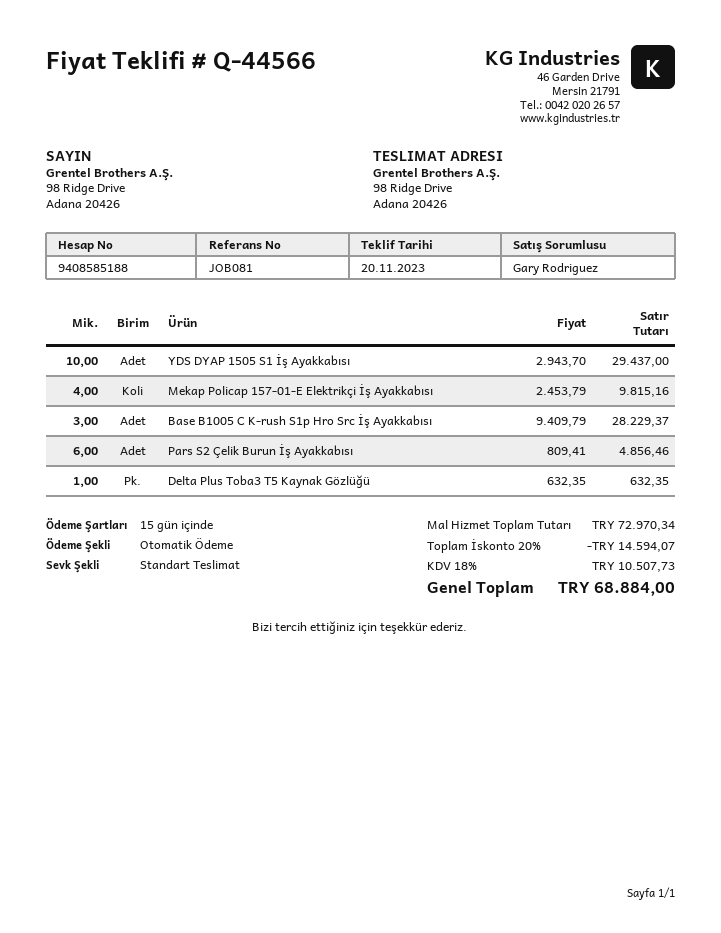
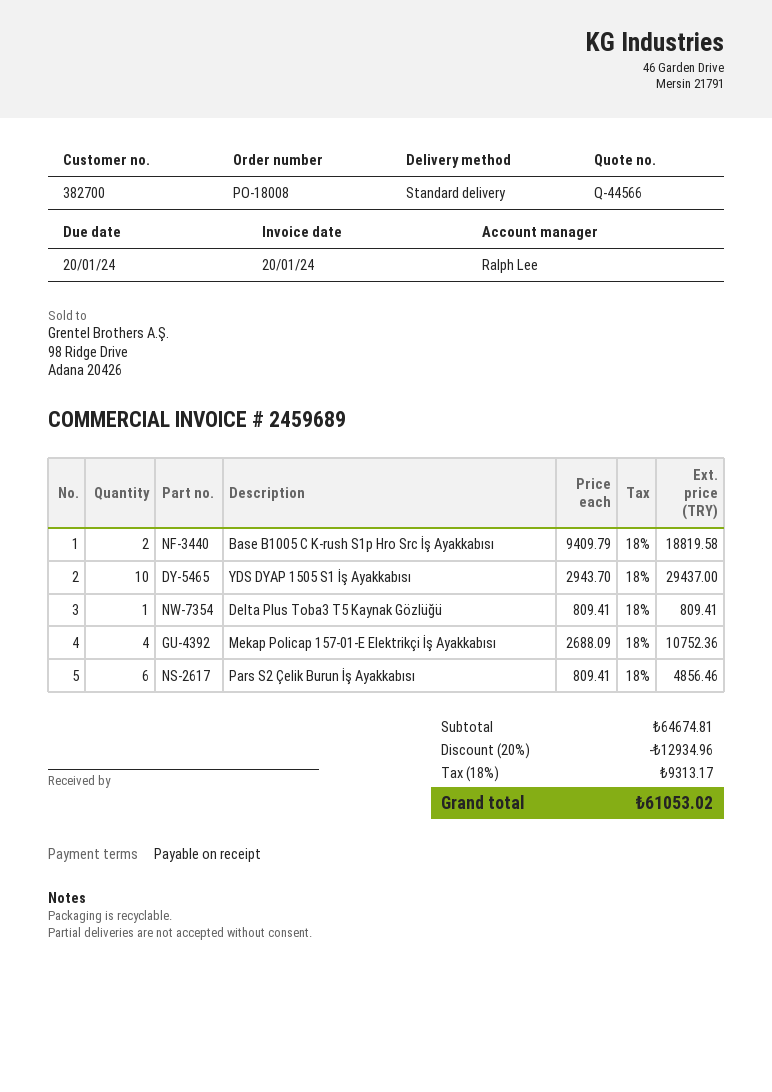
payment terms: 15 days -> on receipt
sales rep: Gary Rodriguez -> Ralph Lee
Mekap Policap 157-01-E Elektrikçi İş Ayakkabısı: 4 x 2453.79 = 9815.16 -> 4 x 2688.09 = 10752.36
Base B1005 C K-rush S1p Hro Src İş Ayakkabısı: 3 x 9409.79 = 28229.37 -> 2 x 9409.79 = 18819.58
Delta Plus Toba3 T5 Kaynak Gözlüğü: 1 x 632.35 = 632.35 -> 1 x 809.41 = 809.41
subtotal: 72970.34 -> 64674.81
discount: 20% = 14594.07 -> 20% = 12934.96
tax: 18% = 10507.73 -> 18% = 9313.17
total: 68884.00 -> 61053.02

